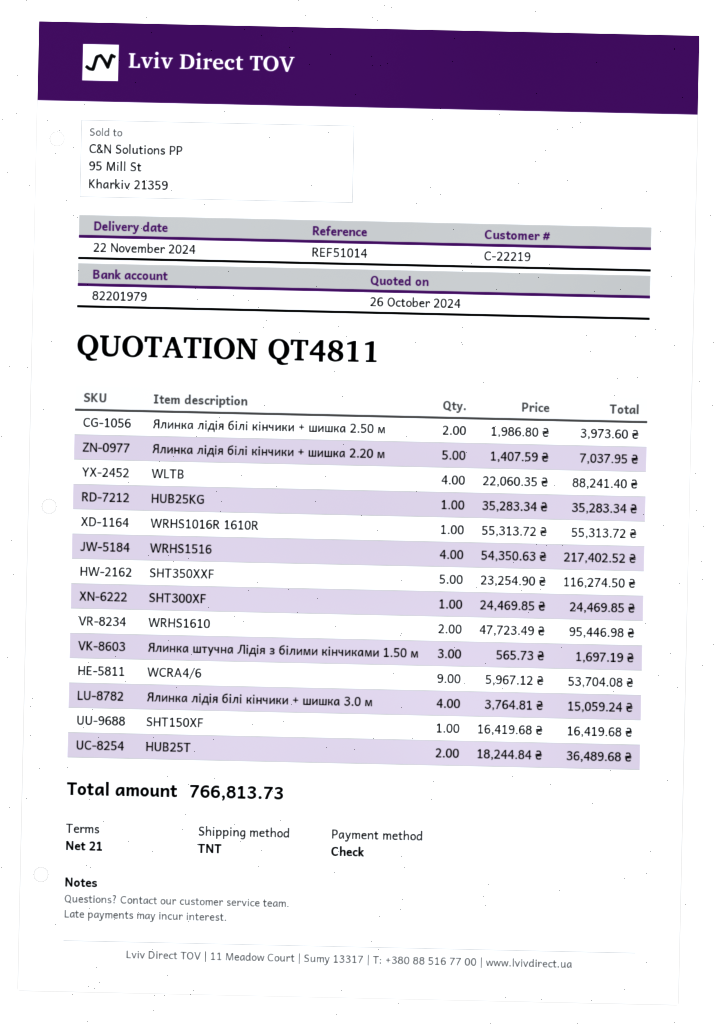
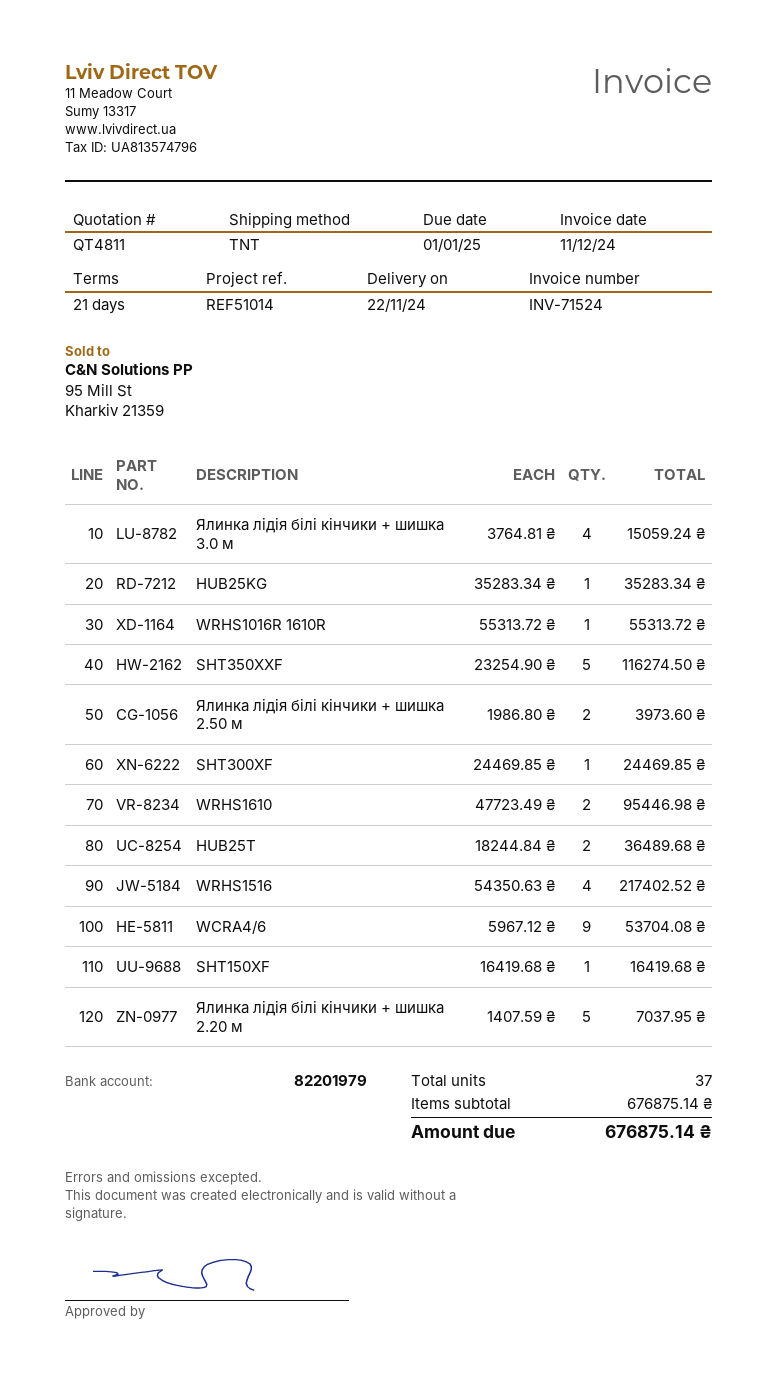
WLTB: 4 x 22060.35 = 88241.40 -> none
Ялинка штучна Лідія з білими кінчиками 1.50 м: 3 x 565.73 = 1697.19 -> none
total: 766813.73 -> 676875.14

